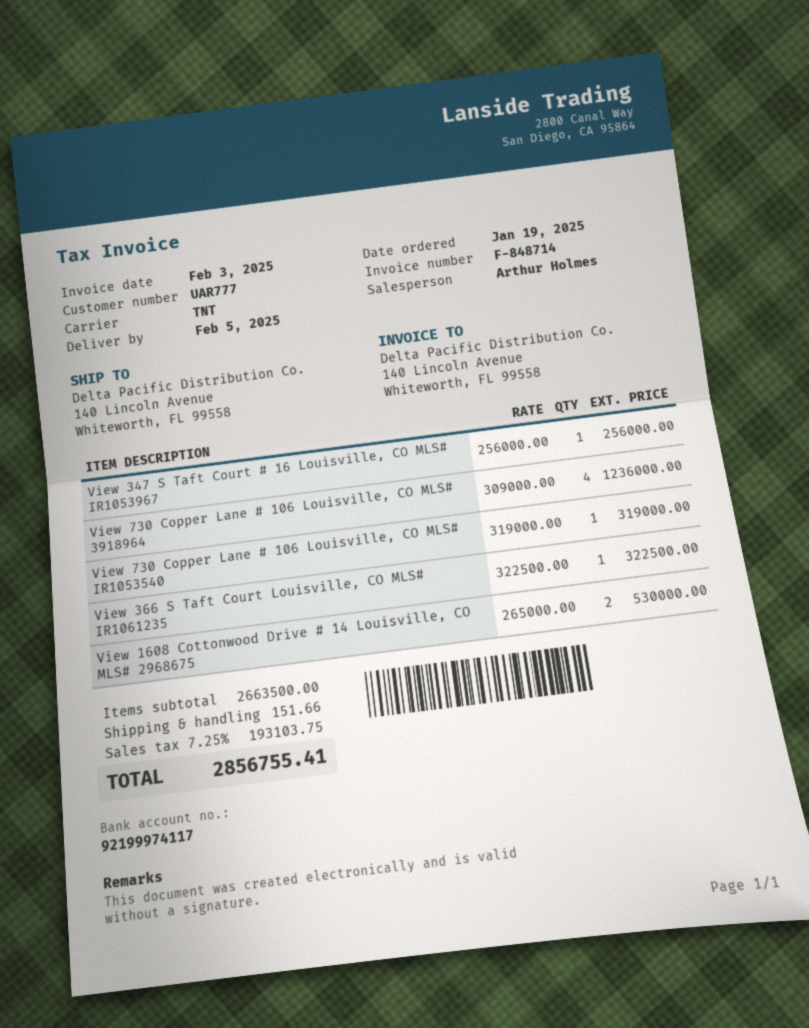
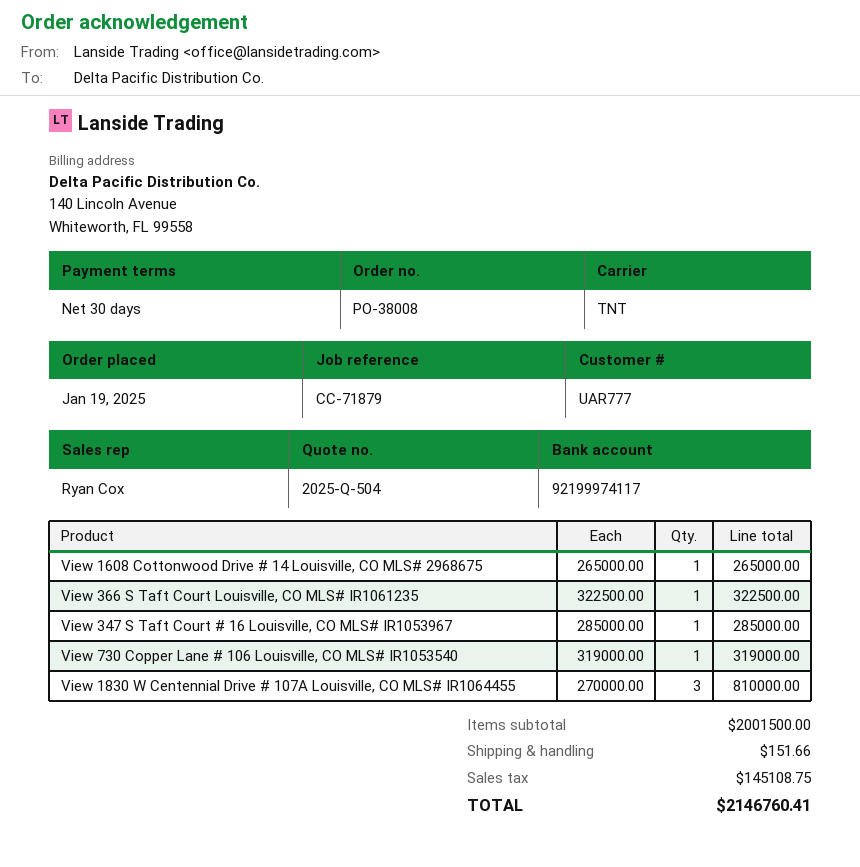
sales rep: Arthur Holmes -> Ryan Cox
View 347 S Taft Court # 16 Louisville, CO MLS# IR1053967: 1 x 256000.00 = 256000.00 -> 1 x 285000.00 = 285000.00
View 730 Copper Lane # 106 Louisville, CO MLS# 3918964: 4 x 309000.00 = 1236000.00 -> none
View 1608 Cottonwood Drive # 14 Louisville, CO MLS# 2968675: 2 x 265000.00 = 530000.00 -> 1 x 265000.00 = 265000.00
View 1830 W Centennial Drive # 107A Louisville, CO MLS# IR1064455: none -> 3 x 270000.00 = 810000.00
subtotal: 2663500.00 -> 2001500.00
tax: 193103.75 -> 145108.75
total: 2856755.41 -> 2146760.41

